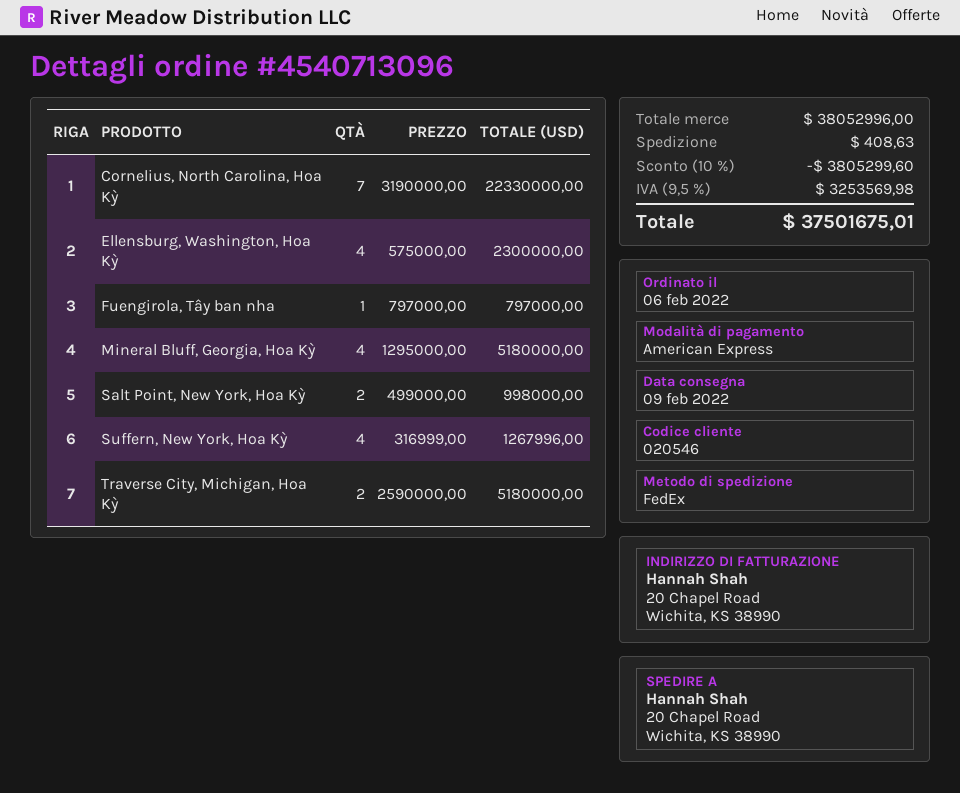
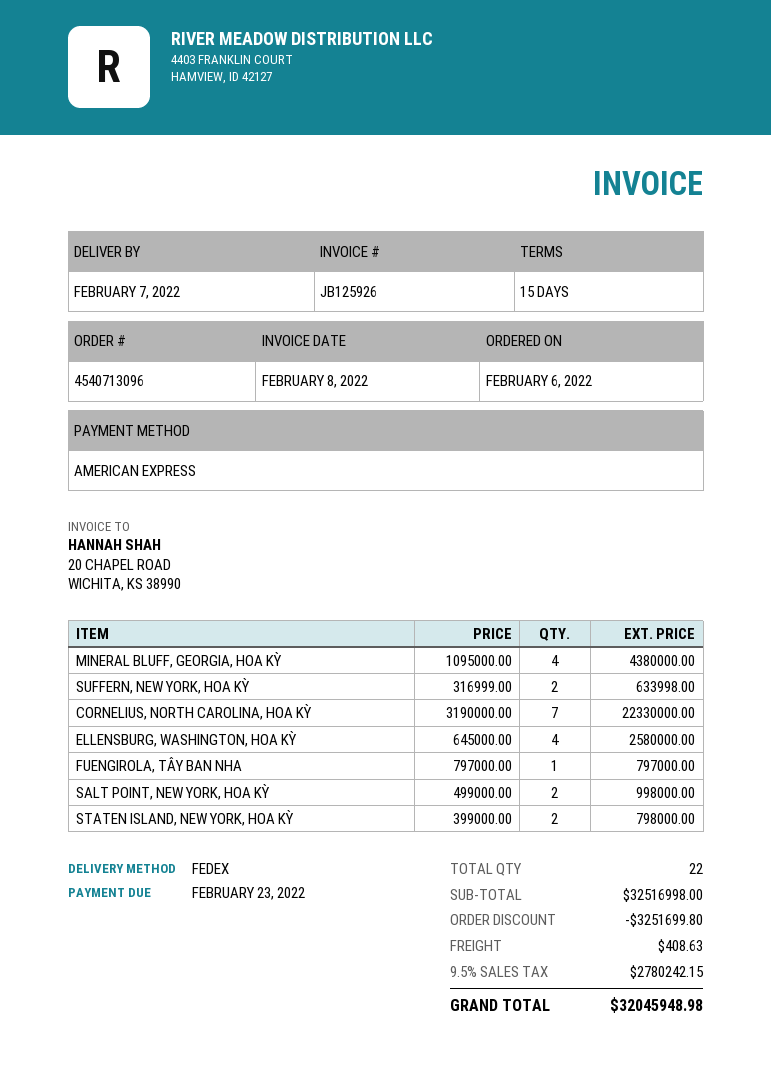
delivery date: 2022-02-09 -> 2022-02-07
Ellensburg, Washington, Hoa Kỳ: 4 x 575000.00 = 2300000.00 -> 4 x 645000.00 = 2580000.00
Mineral Bluff, Georgia, Hoa Kỳ: 4 x 1295000.00 = 5180000.00 -> 4 x 1095000.00 = 4380000.00
Suffern, New York, Hoa Kỳ: 4 x 316999.00 = 1267996.00 -> 2 x 316999.00 = 633998.00
Traverse City, Michigan, Hoa Kỳ: 2 x 2590000.00 = 5180000.00 -> none
STATEN ISLAND, NEW YORK, HOA KỲ: none -> 2 x 399000.00 = 798000.00
subtotal: 38052996.00 -> 32516998.00
discount: 3805299.60 -> 3251699.80
tax: 9.5% = 3253569.98 -> 9.5% = 2780242.15
total: 37501675.01 -> 32045948.98

